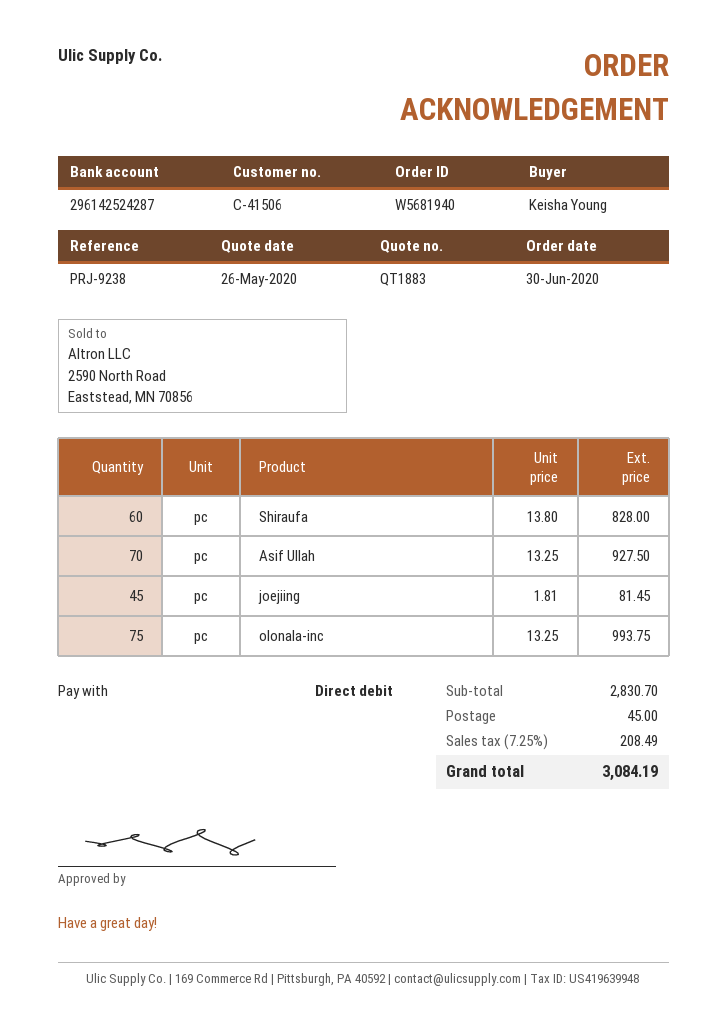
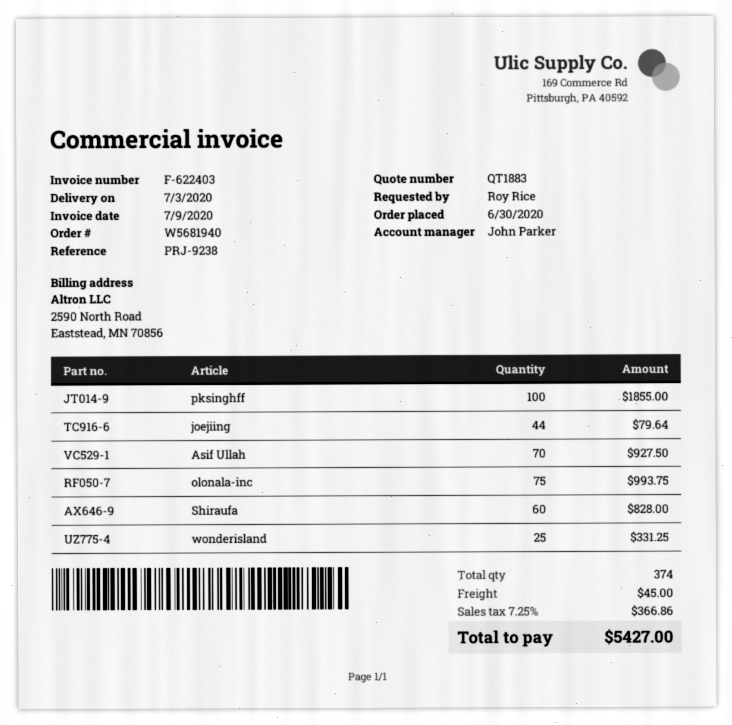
ordered by: Keisha Young -> Roy Rice
joejiing: 45 for 81.45 -> 44 for 79.64
pksinghff: none -> 100 for 1855.00
wonderisland: none -> 25 for 331.25
tax: 7.25% = 208.49 -> 7.25% = 366.86
total: 3084.19 -> 5427.00

